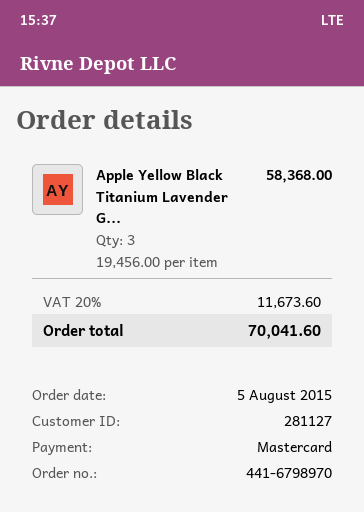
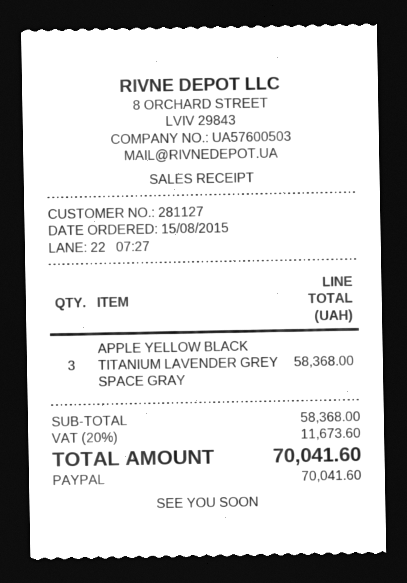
order date: 2015-08-05 -> 2015-08-15
payment method: Mastercard -> PayPal

